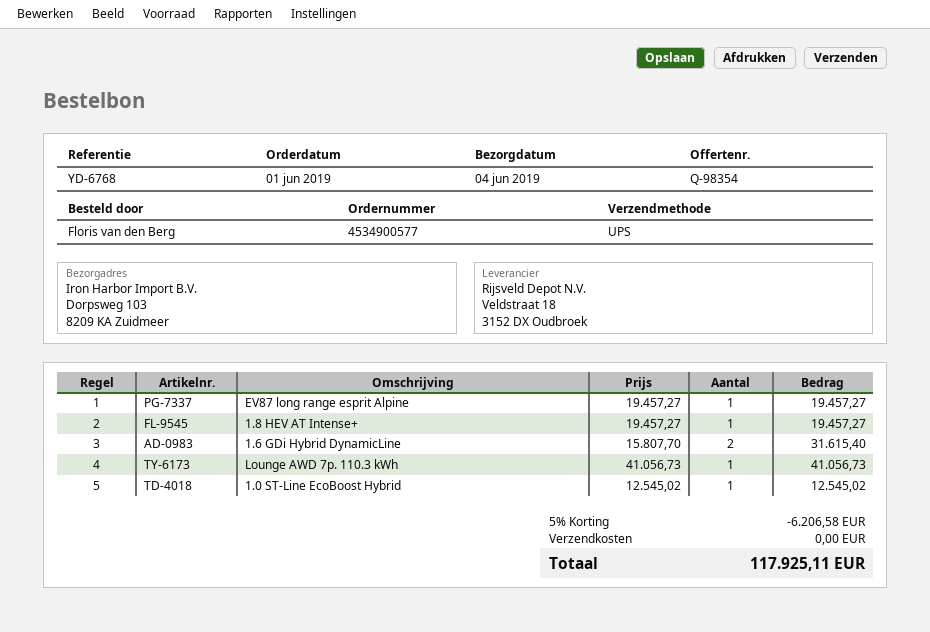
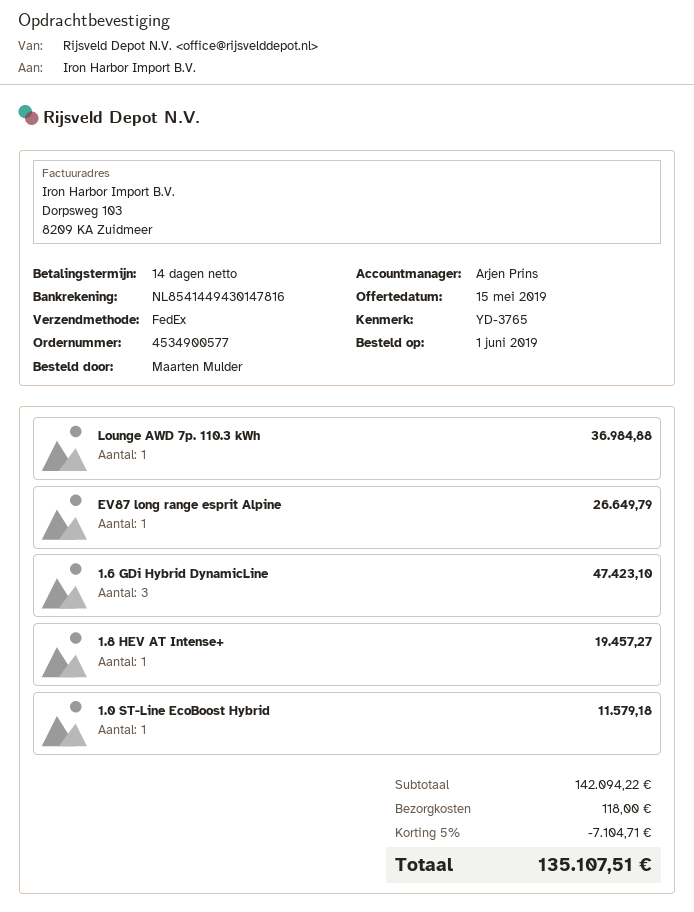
reference: YD-6768 -> YD-3765
ordered by: Floris van den Berg -> Maarten Mulder
shipping method: UPS -> FedEx
EV87 long range esprit Alpine: 1 for 19457.27 -> 1 for 26649.79
1.6 GDi Hybrid DynamicLine: 2 for 31615.40 -> 3 for 47423.10
Lounge AWD 7p. 110.3 kWh: 1 for 41056.73 -> 1 for 36984.88
1.0 ST-Line EcoBoost Hybrid: 1 for 12545.02 -> 1 for 11579.18
discount: 5% = 6206.58 -> 5% = 7104.71
shipping: 0.00 -> 118.00
total: 117925.11 -> 135107.51

